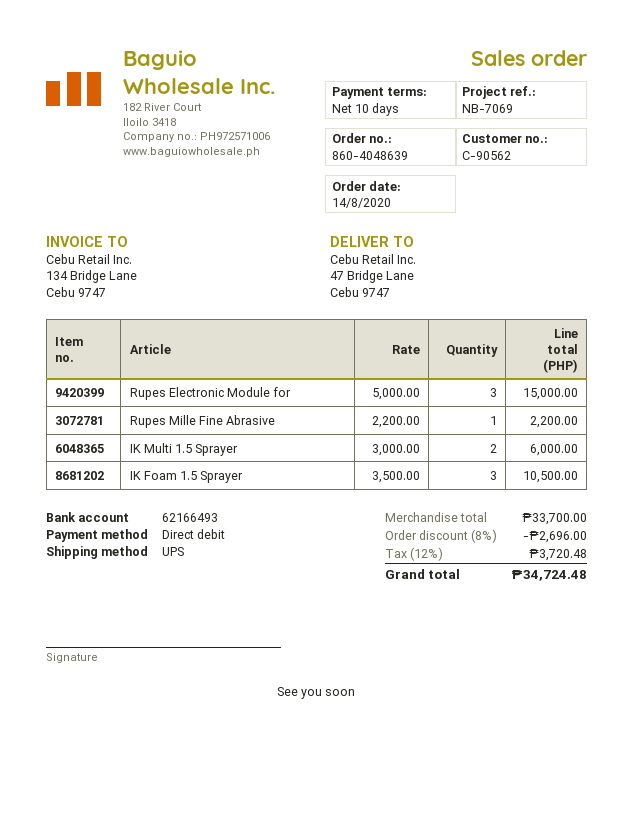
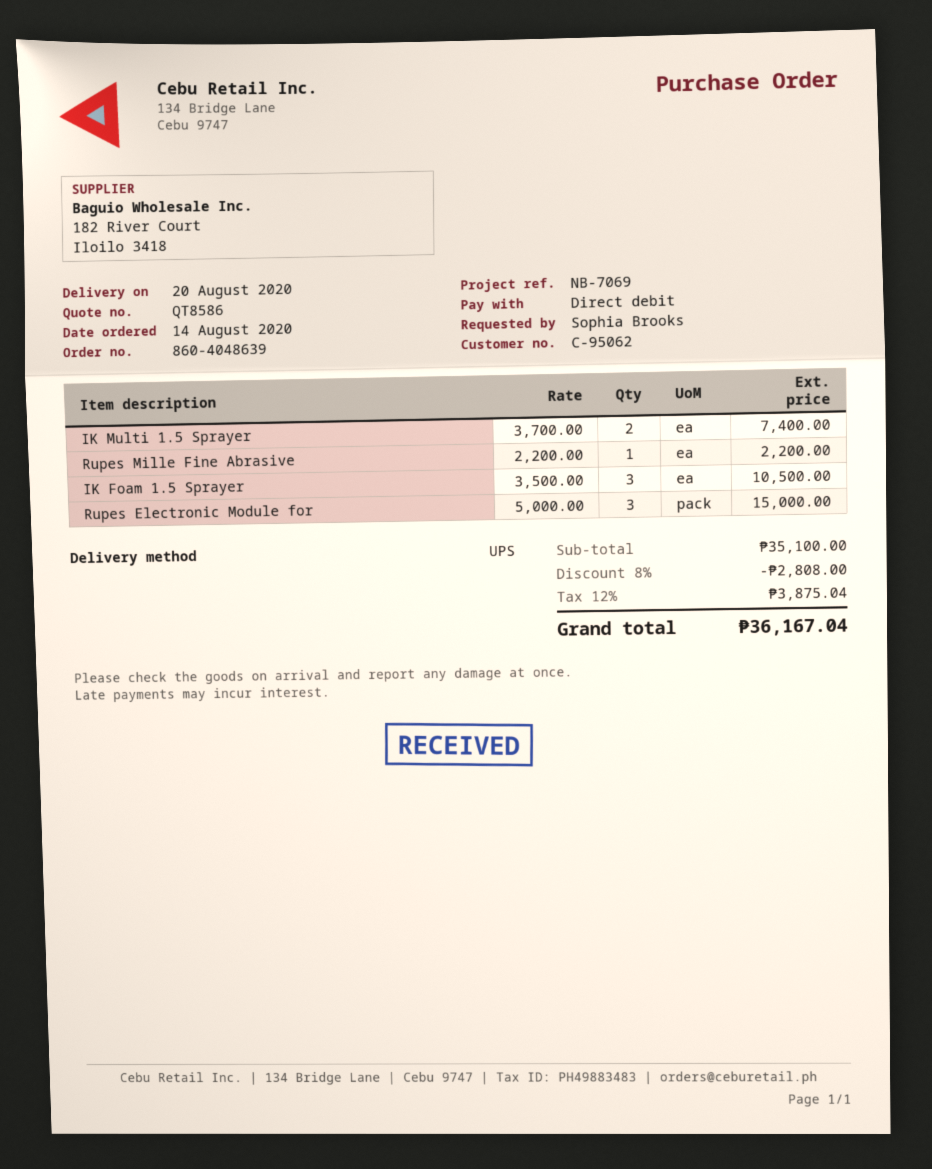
customer number: C-90562 -> C-95062
IK Multi 1.5 Sprayer: 2 x 3000.00 = 6000.00 -> 2 x 3700.00 = 7400.00
subtotal: 33700.00 -> 35100.00
discount: 8% = 2696.00 -> 8% = 2808.00
tax: 12% = 3720.48 -> 12% = 3875.04
total: 34724.48 -> 36167.04

